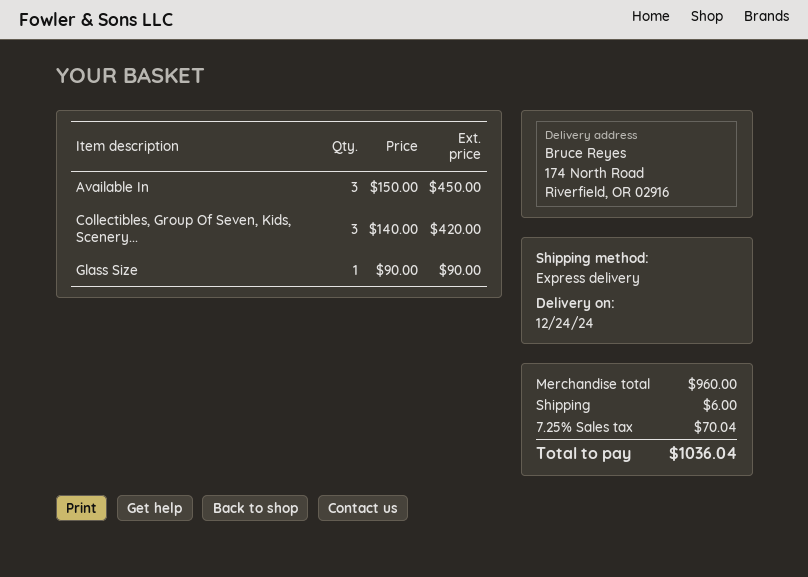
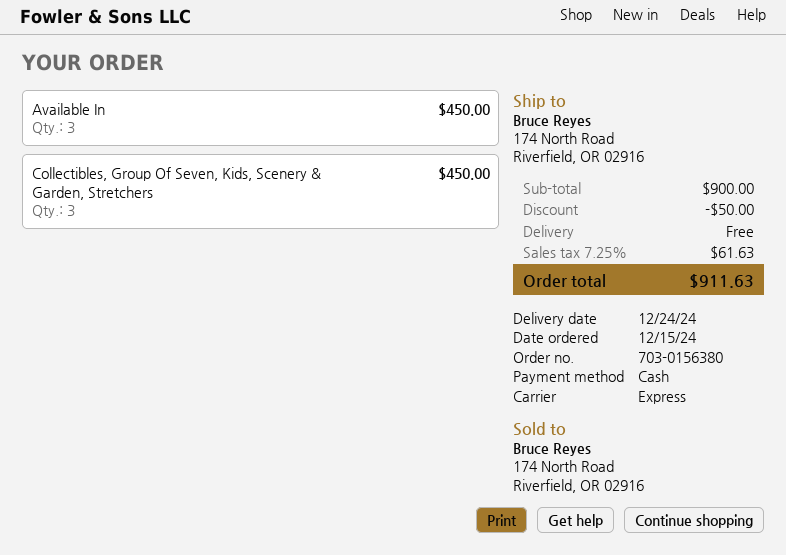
Collectibles, Group Of Seven, Kids, Scenery...: 3 for 420.00 -> 3 for 450.00
Glass Size: 1 for 90.00 -> none
subtotal: 960.00 -> 900.00
discount: none -> 50.00
shipping: 6.00 -> 0.00
tax: 7.25% = 70.04 -> 7.25% = 61.63
total: 1036.04 -> 911.63

